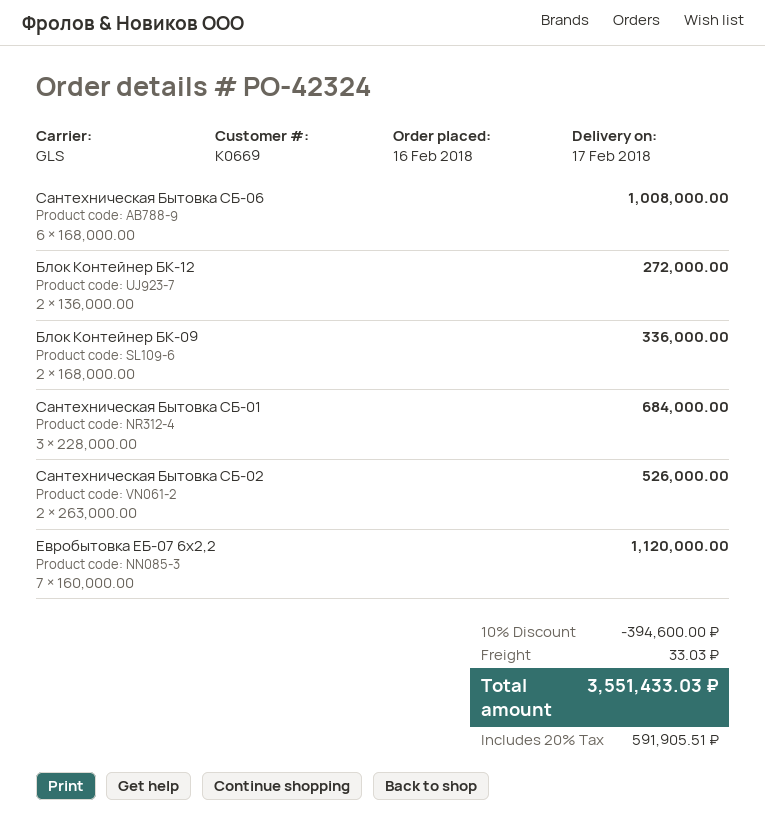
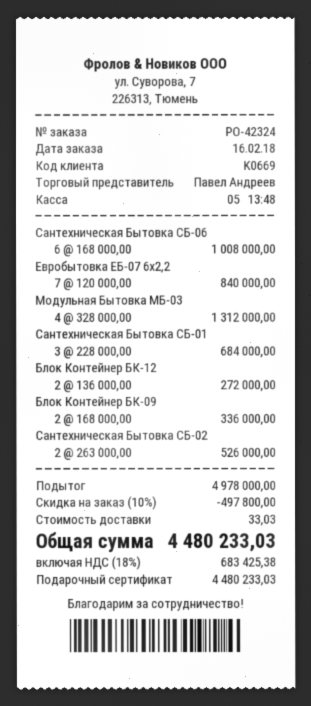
Евробытовка ЕБ-07 6х2,2: 7 x 160000.00 = 1120000.00 -> 7 x 120000.00 = 840000.00
Модульная Бытовка МБ-03: none -> 4 x 328000.00 = 1312000.00
discount: 10% = 394600.00 -> 10% = 497800.00
tax: 20% = 591905.51 -> 18% = 683425.38
total: 3551433.03 -> 4480233.03

